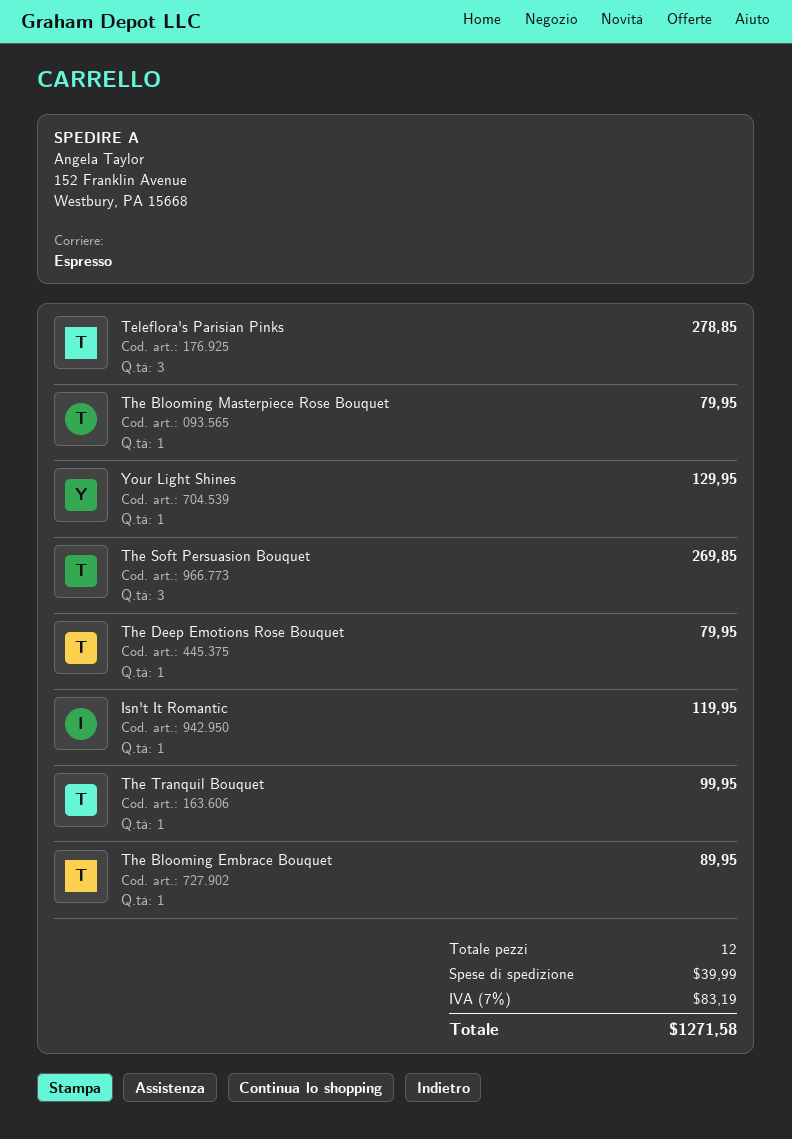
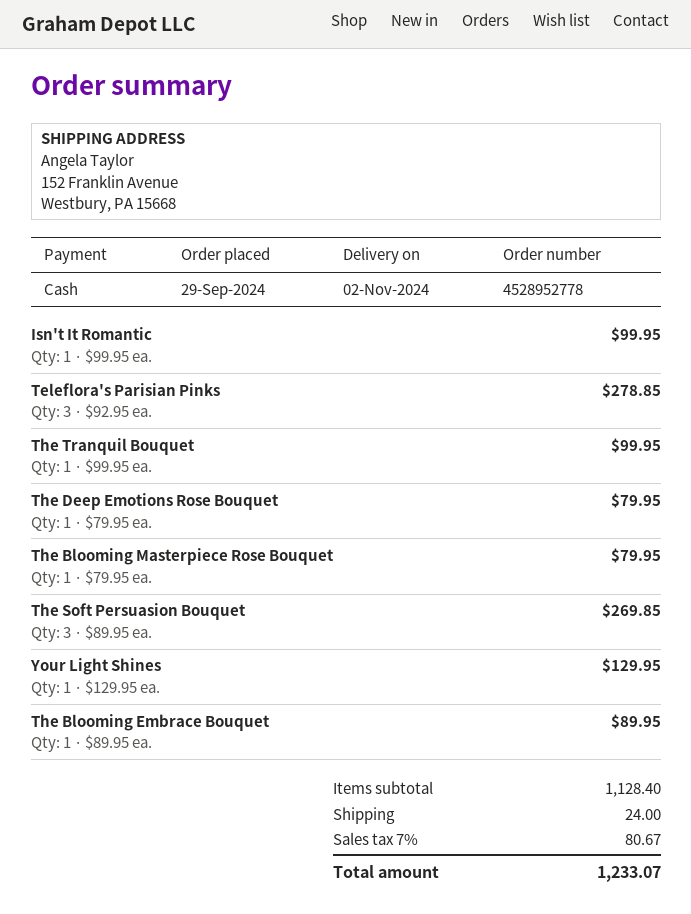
Isn't It Romantic: 1 for 119.95 -> 1 for 99.95
shipping: 39.99 -> 24.00
tax: 7% = 83.19 -> 7% = 80.67
total: 1271.58 -> 1233.07

